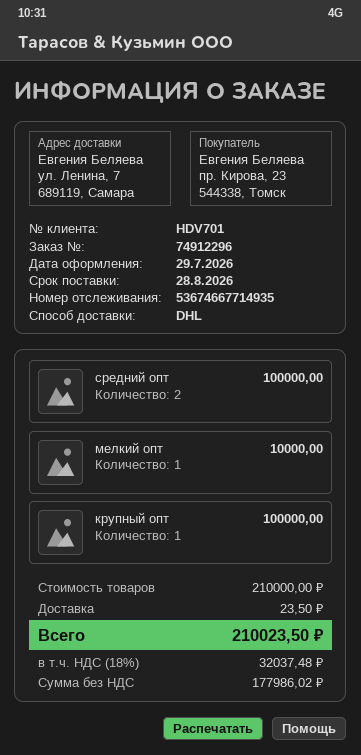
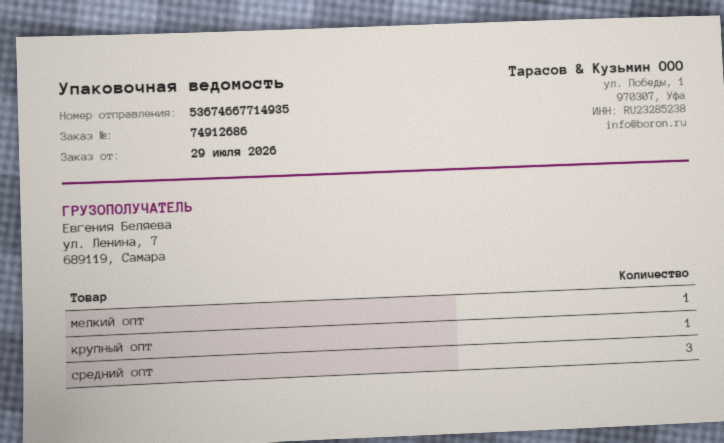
order number: 74912296 -> 74912686
средний опт: 2 -> 3

